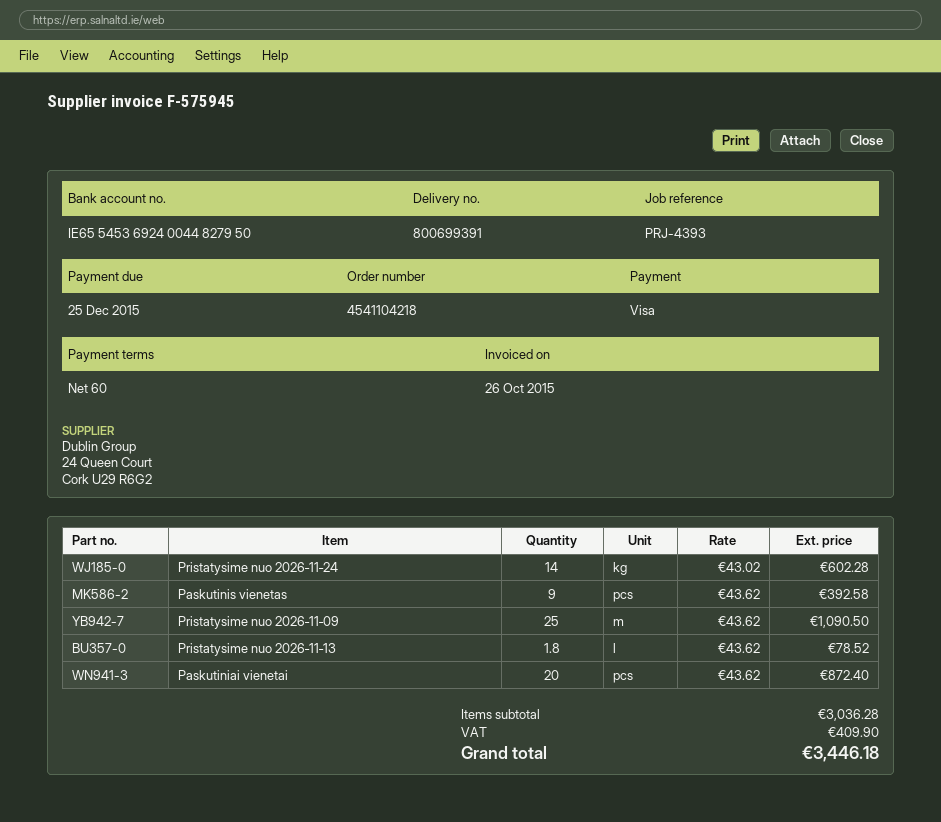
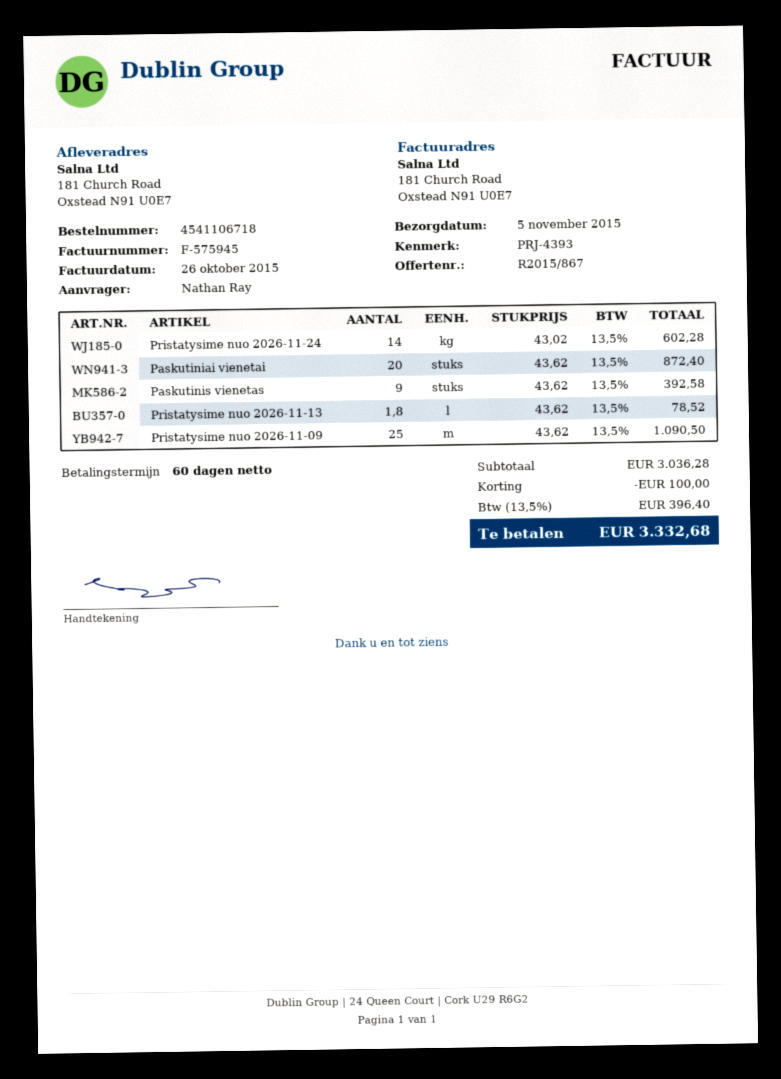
order number: 4541104218 -> 4541106718
discount: none -> 100.00
tax: 409.90 -> 396.40
total: 3446.18 -> 3332.68

